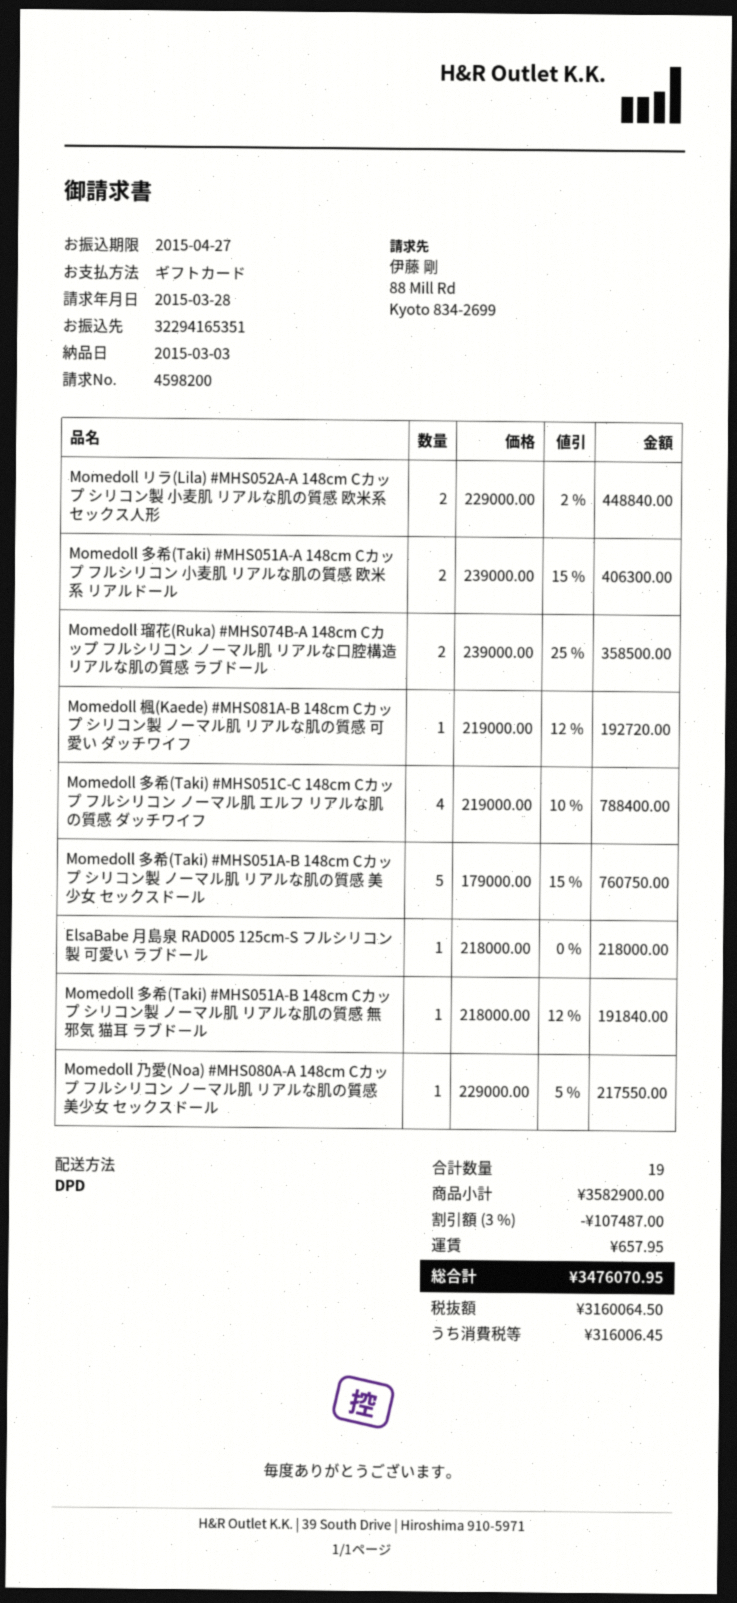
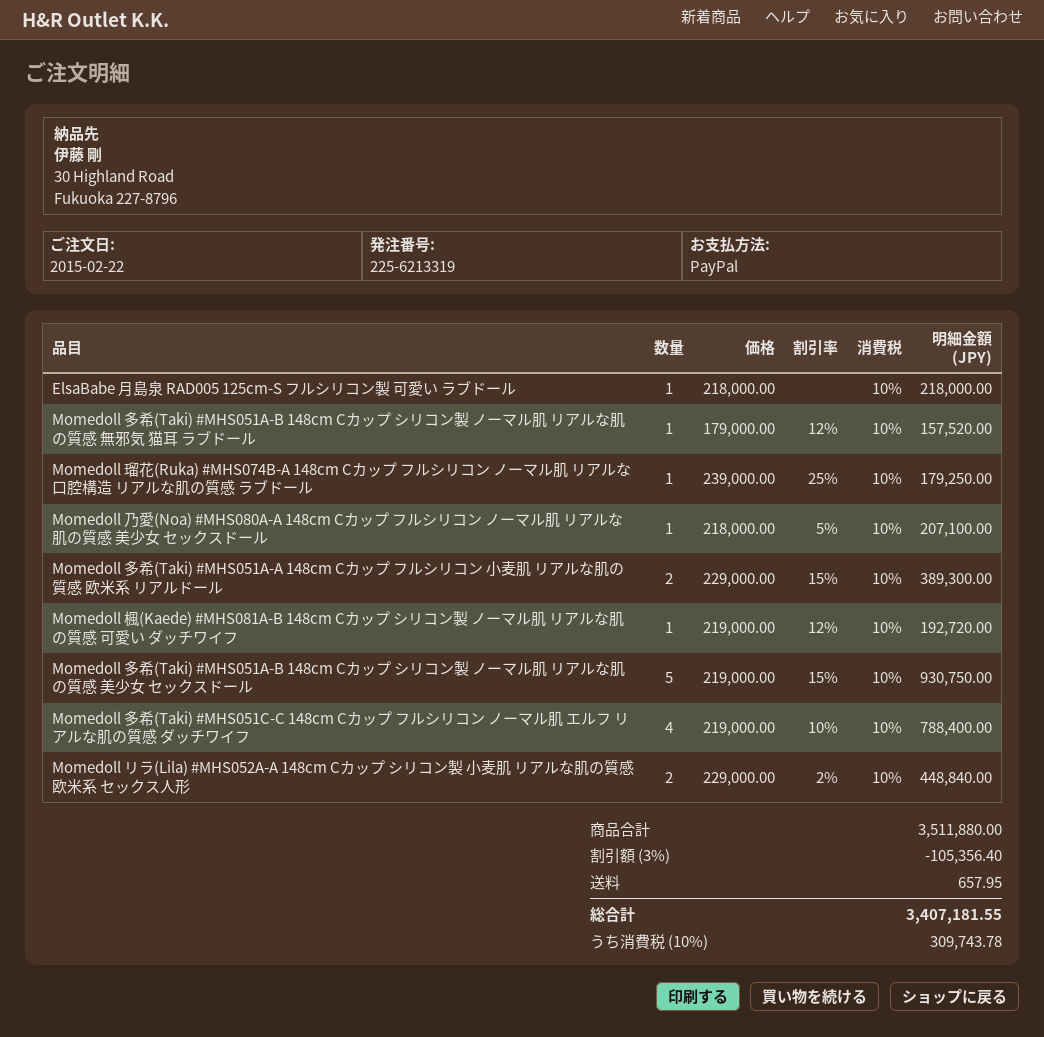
payment method: gift card -> PayPal
Momedoll 多希(Taki) #MHS051A-A 148cm Cカップ フルシリコン 小麦肌 リアルな肌の質感 欧米系 リアルドール: 2 x 239000.00 - 15% = 406300.00 -> 2 x 229000.00 - 15% = 389300.00
Momedoll 瑠花(Ruka) #MHS074B-A 148cm Cカップ フルシリコン ノーマル肌 リアルな口腔構造 リアルな肌の質感 ラブドール: 2 x 239000.00 - 25% = 358500.00 -> 1 x 239000.00 - 25% = 179250.00
Momedoll 多希(Taki) #MHS051A-B 148cm Cカップ シリコン製 ノーマル肌 リアルな肌の質感 美少女 セックスドール: 5 x 179000.00 - 15% = 760750.00 -> 5 x 219000.00 - 15% = 930750.00
Momedoll 多希(Taki) #MHS051A-B 148cm Cカップ シリコン製 ノーマル肌 リアルな肌の質感 無邪気 猫耳 ラブドール: 1 x 218000.00 - 12% = 191840.00 -> 1 x 179000.00 - 12% = 157520.00
Momedoll 乃愛(Noa) #MHS080A-A 148cm Cカップ フルシリコン ノーマル肌 リアルな肌の質感 美少女 セックスドール: 1 x 229000.00 - 5% = 217550.00 -> 1 x 218000.00 - 5% = 207100.00
subtotal: 3582900.00 -> 3511880.00
discount: 3% = 107487.00 -> 3% = 105356.40
tax: 316006.45 -> 309743.78
total: 3476070.95 -> 3407181.55

